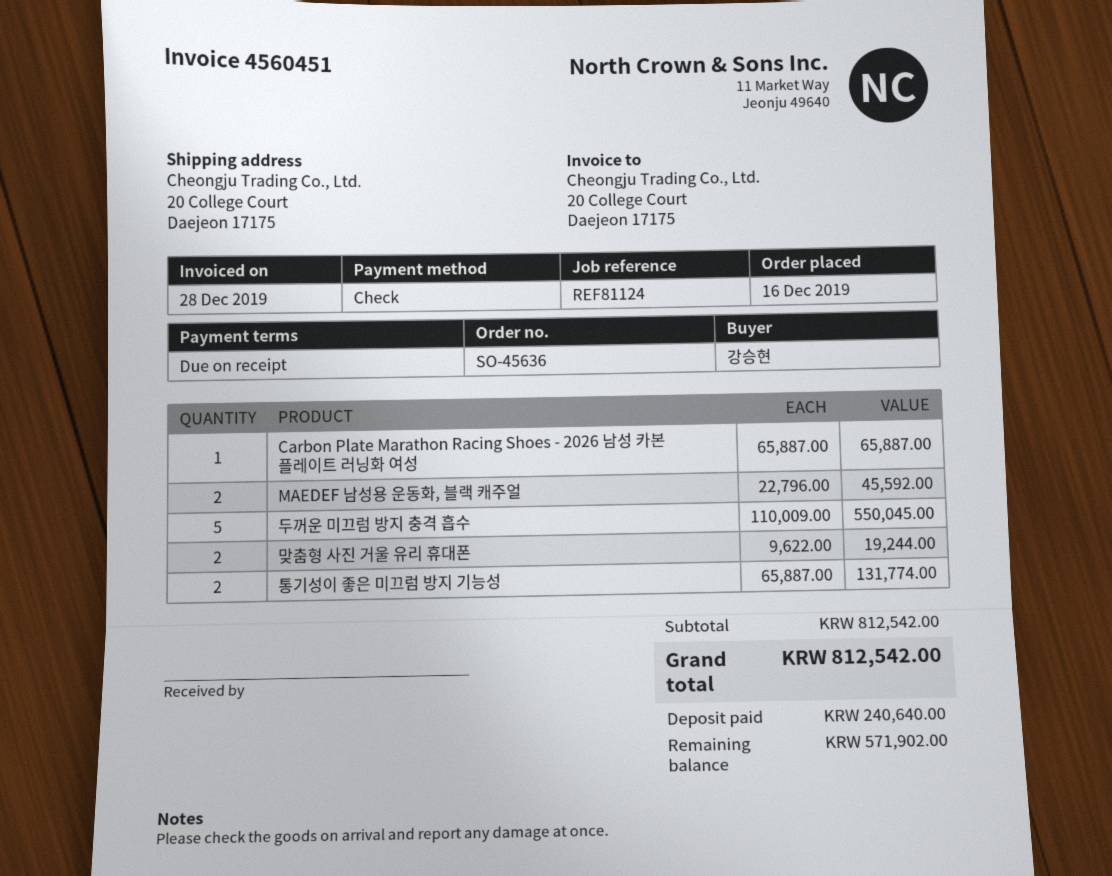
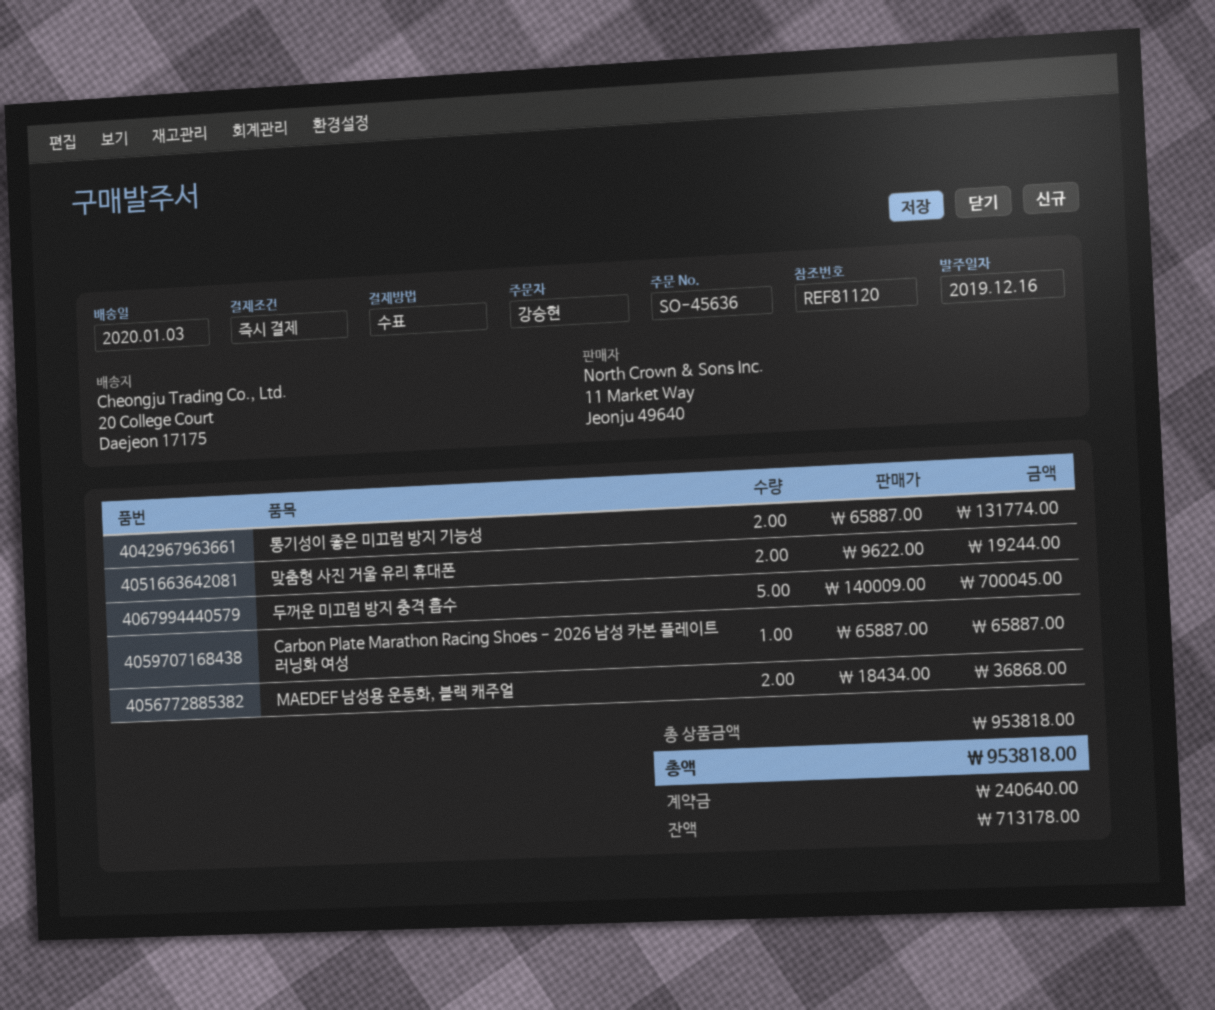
reference: REF81124 -> REF81120
MAEDEF 남성용 운동화, 블랙 캐주얼: 2 x 22796.00 = 45592.00 -> 2 x 18434.00 = 36868.00
두꺼운 미끄럼 방지 충격 흡수: 5 x 110009.00 = 550045.00 -> 5 x 140009.00 = 700045.00
subtotal: 812542.00 -> 953818.00
total: 812542.00 -> 953818.00
balance: 571902.00 -> 713178.00

